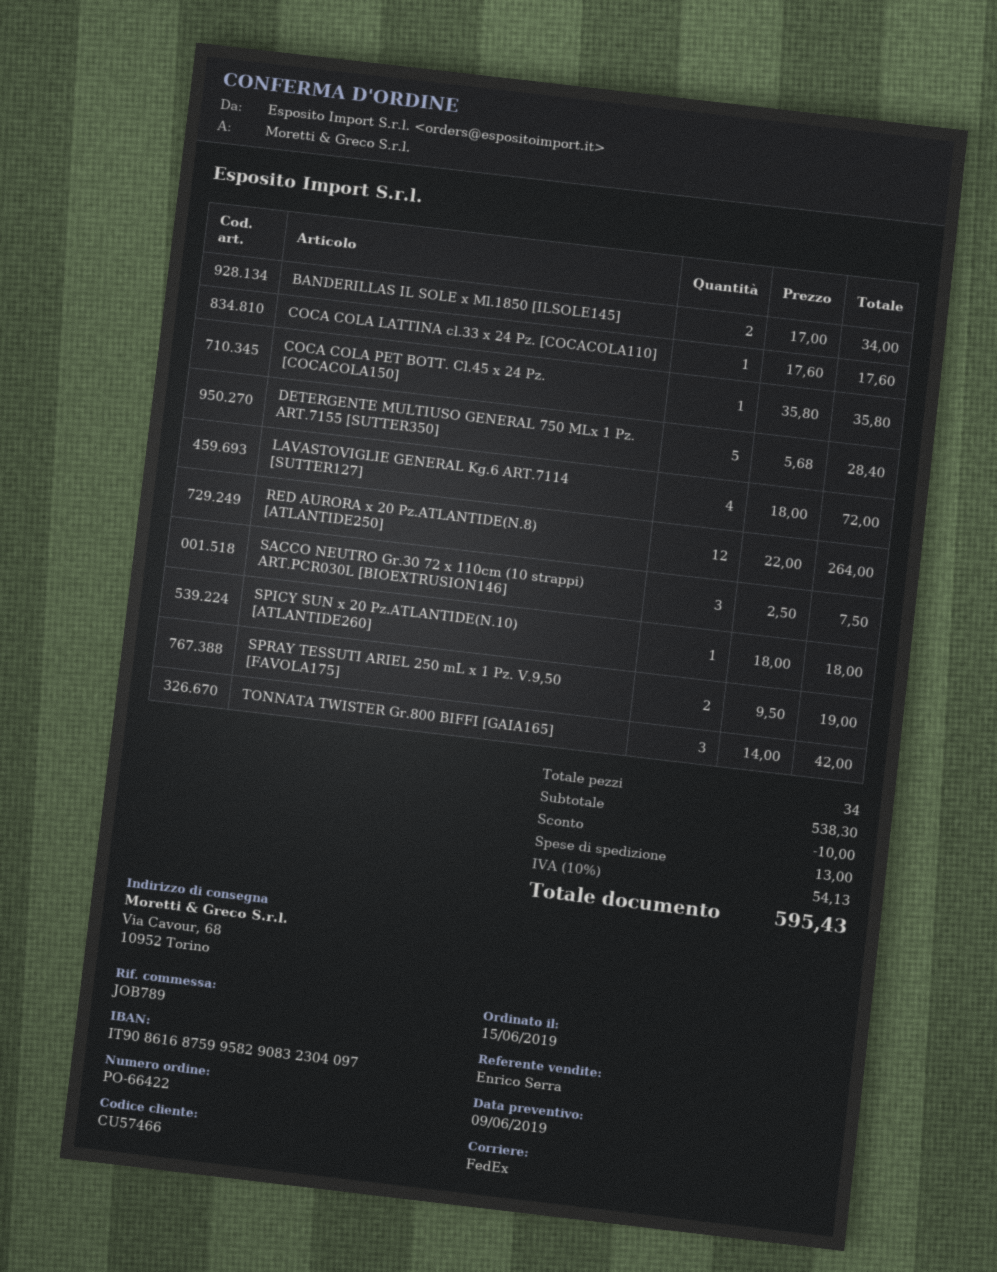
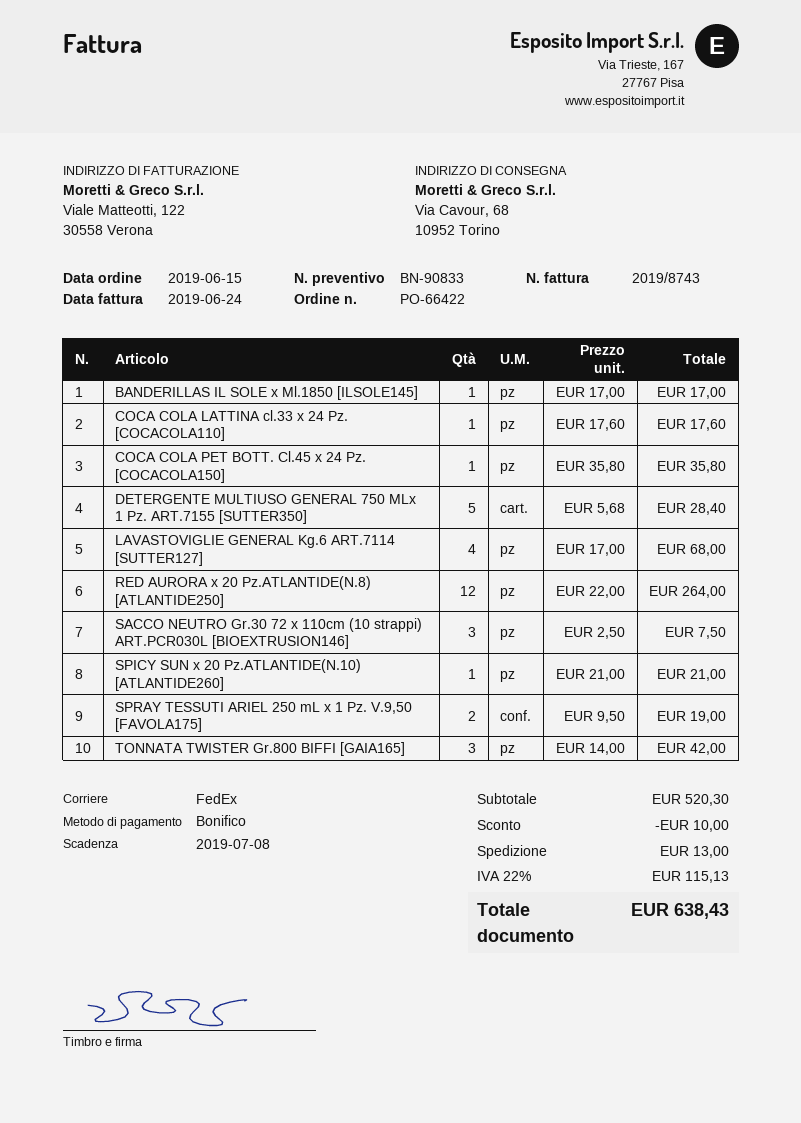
BANDERILLAS IL SOLE x Ml.1850 [ILSOLE145]: 2 x 17.00 = 34.00 -> 1 x 17.00 = 17.00
LAVASTOVIGLIE GENERAL Kg.6 ART.7114 [SUTTER127]: 4 x 18.00 = 72.00 -> 4 x 17.00 = 68.00
SPICY SUN x 20 Pz.ATLANTIDE(N.10) [ATLANTIDE260]: 1 x 18.00 = 18.00 -> 1 x 21.00 = 21.00
subtotal: 538.30 -> 520.30
tax: 10% = 54.13 -> 22% = 115.13
total: 595.43 -> 638.43

